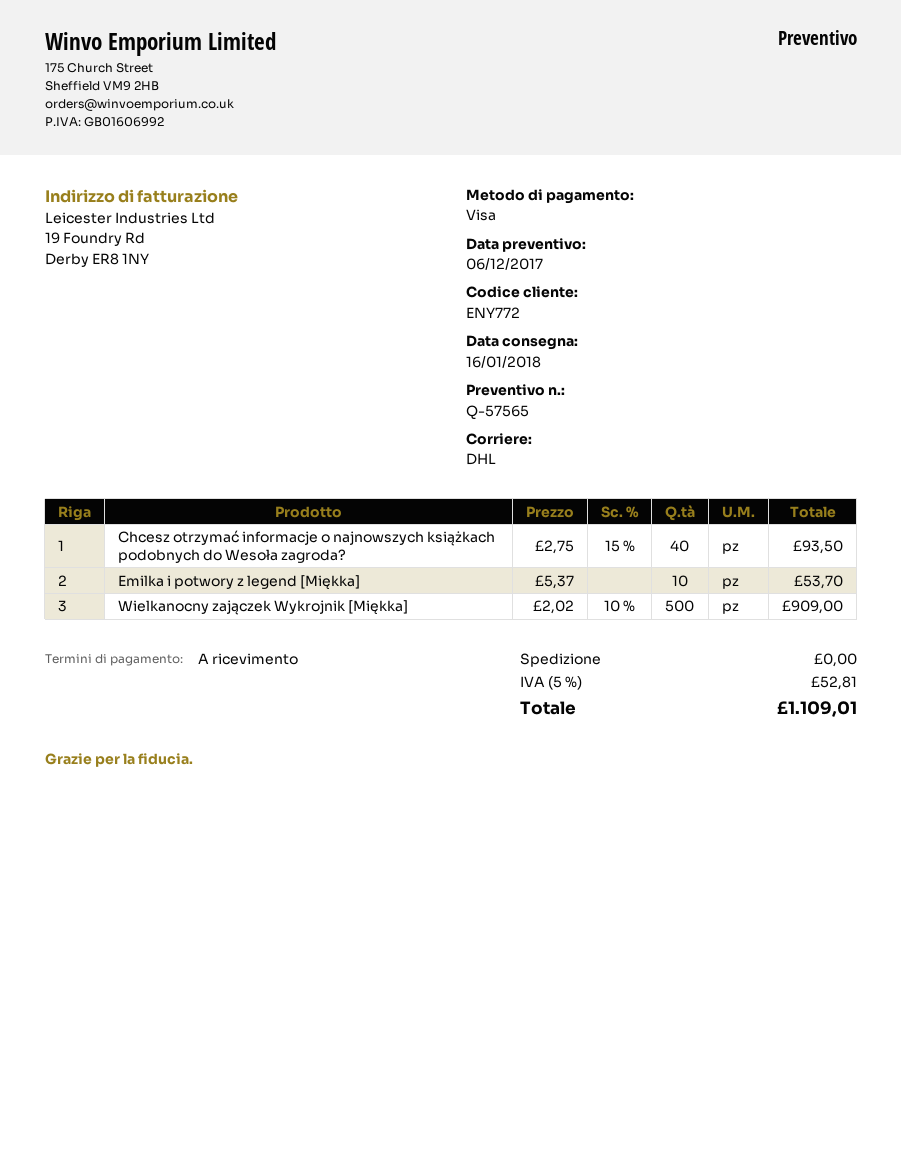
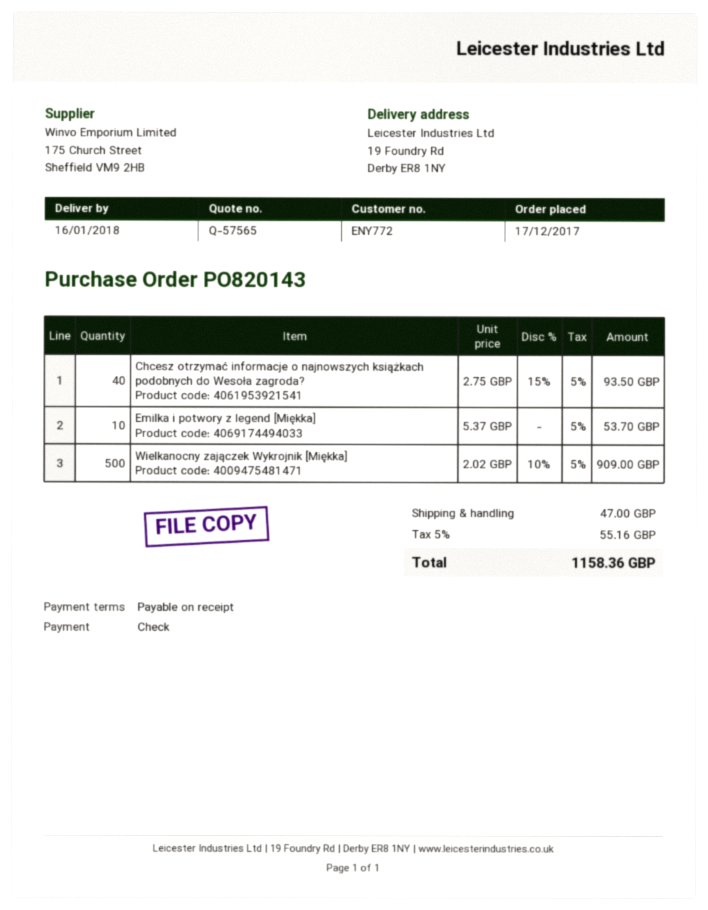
payment method: Visa -> cheque
shipping: 0.00 -> 47.00
tax: 5% = 52.81 -> 5% = 55.16
total: 1109.01 -> 1158.36

